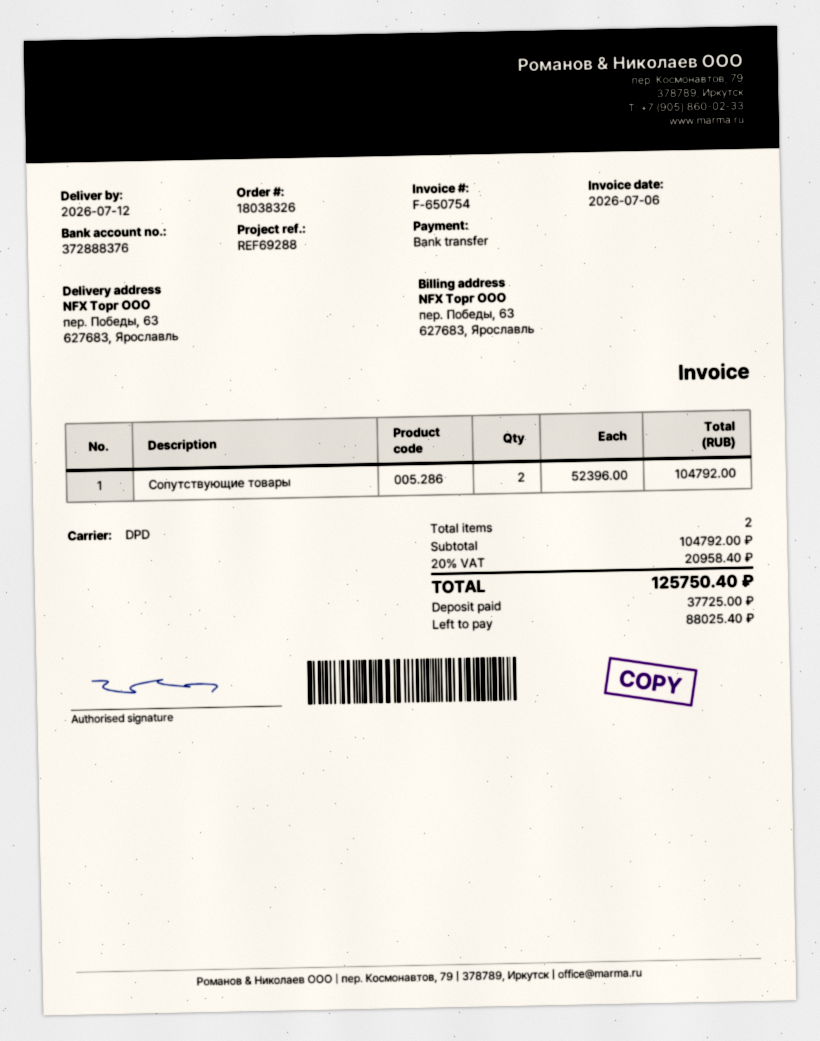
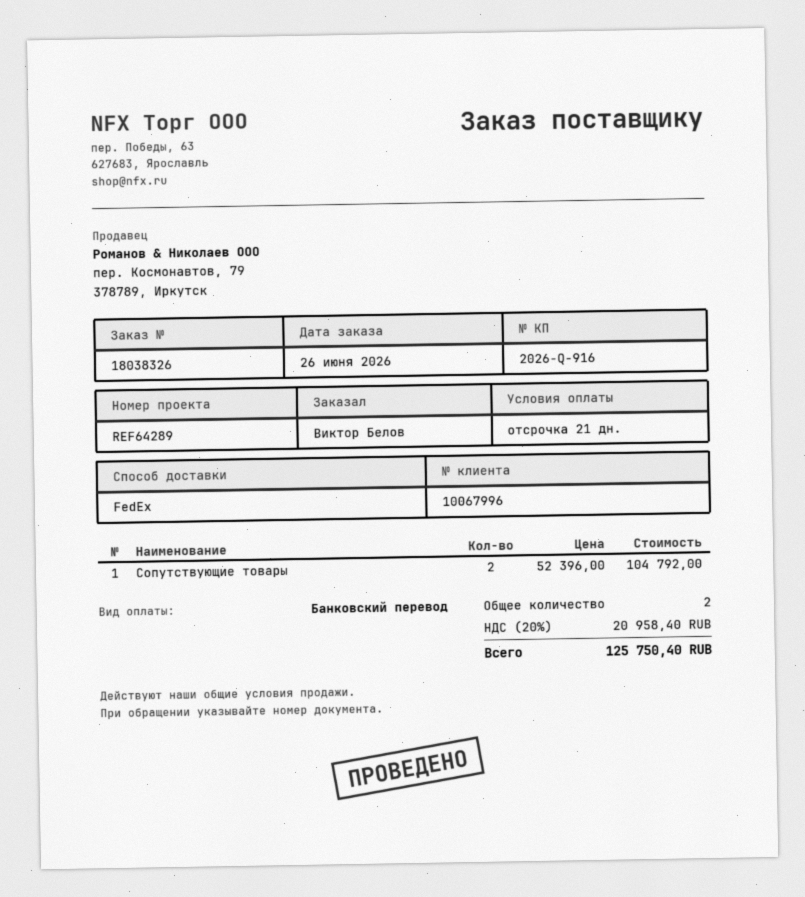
reference: REF69288 -> REF64289
shipping method: DPD -> FedEx

